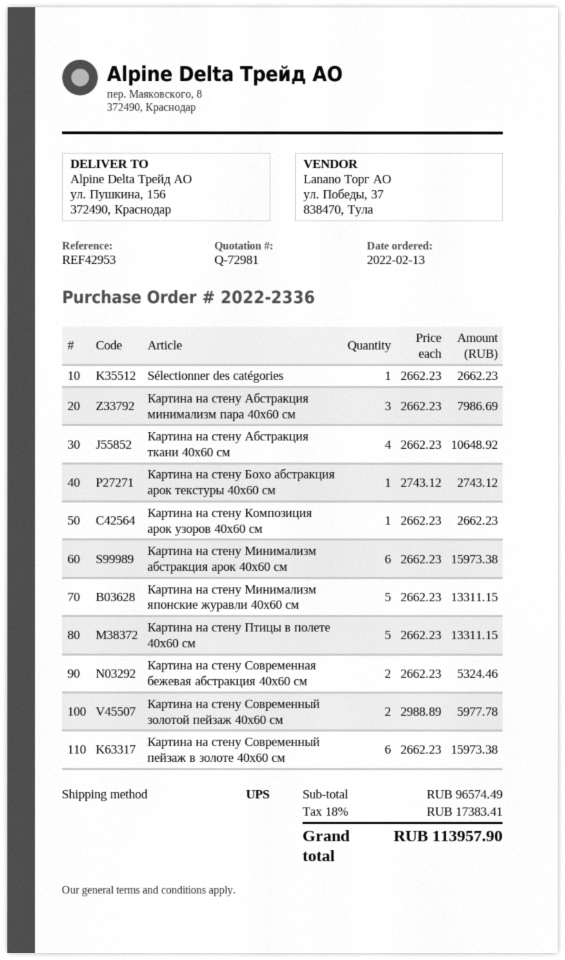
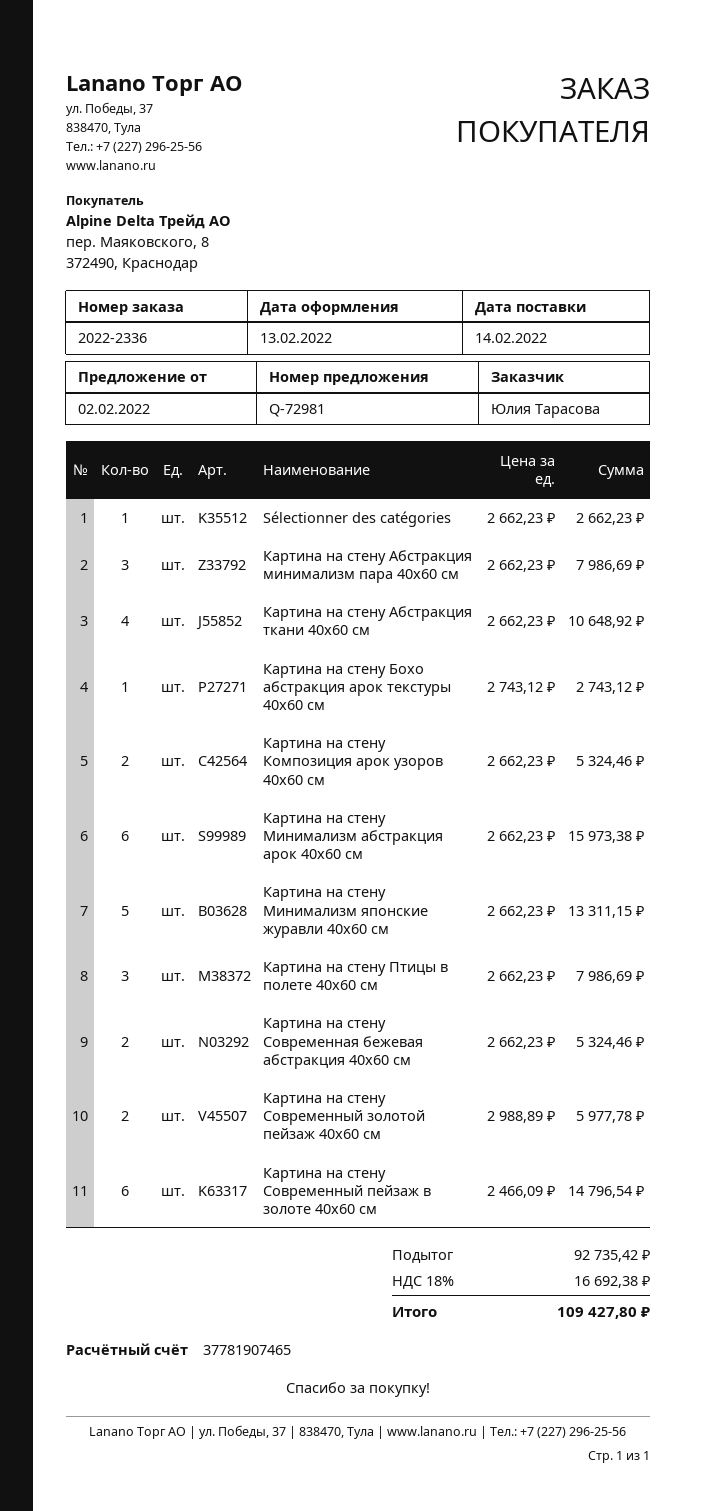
Картина на стену Композиция арок узоров 40х60 см: 1 x 2662.23 = 2662.23 -> 2 x 2662.23 = 5324.46
Картина на стену Птицы в полете 40х60 см: 5 x 2662.23 = 13311.15 -> 3 x 2662.23 = 7986.69
Картина на стену Современный пейзаж в золоте 40х60 см: 6 x 2662.23 = 15973.38 -> 6 x 2466.09 = 14796.54
subtotal: 96574.49 -> 92735.42
tax: 18% = 17383.41 -> 18% = 16692.38
total: 113957.90 -> 109427.80

